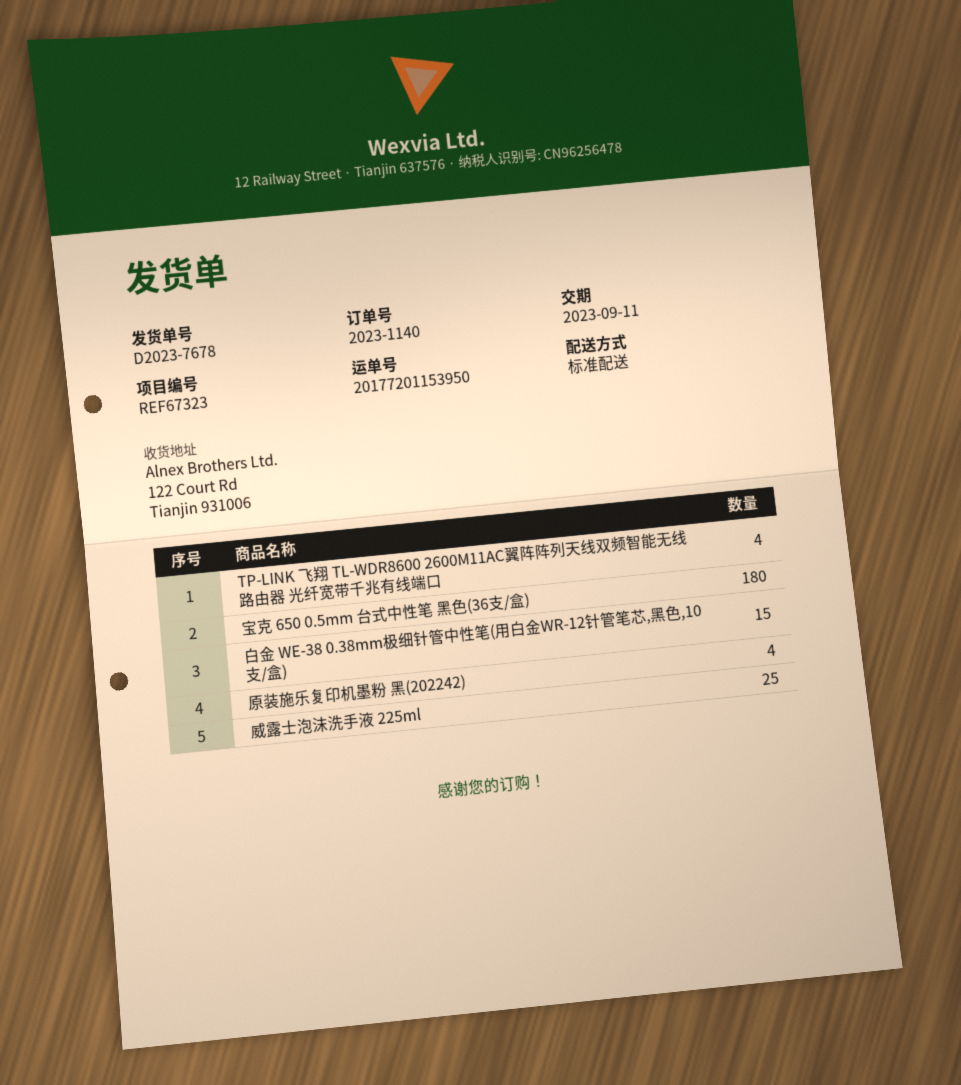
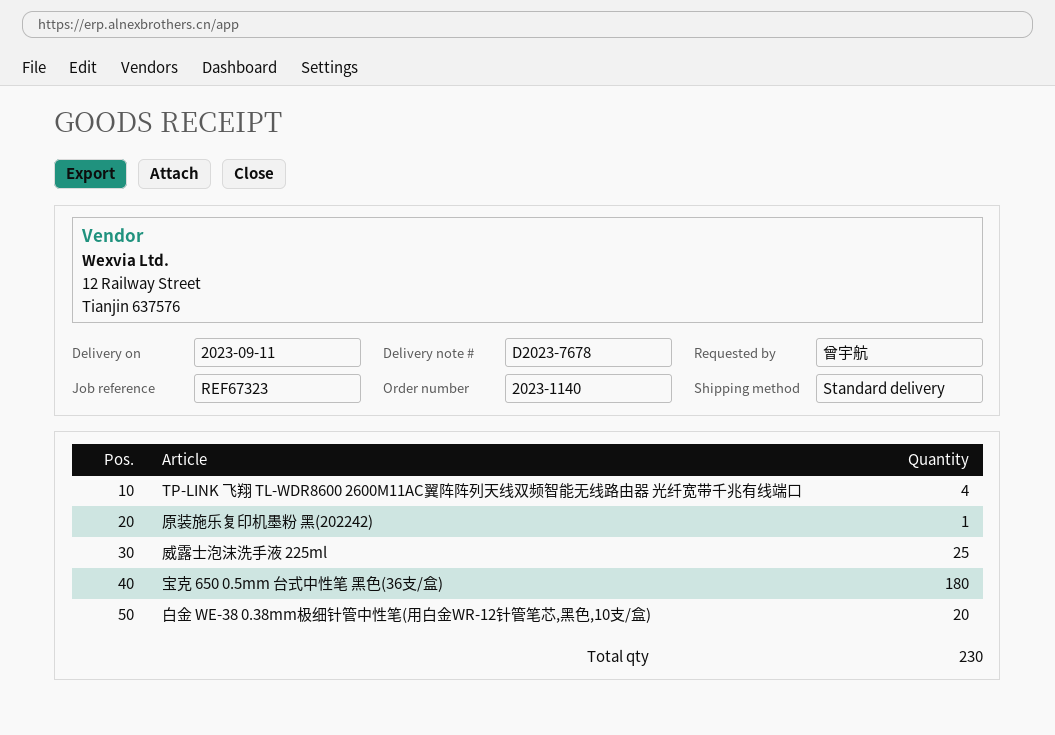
白金 WE-38 0.38mm极细针管中性笔(用白金WR-12针管笔芯,黑色,10支/盒): 15 -> 20
原装施乐复印机墨粉 黑(202242): 4 -> 1

